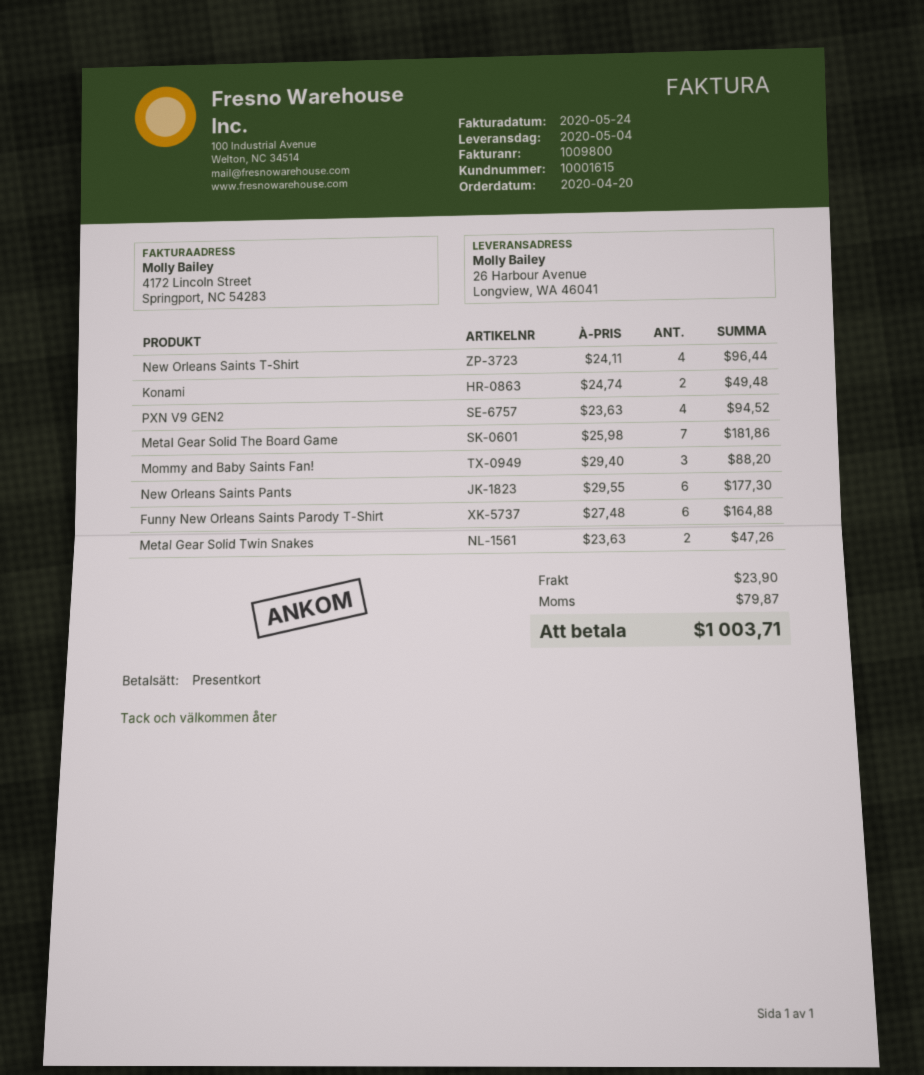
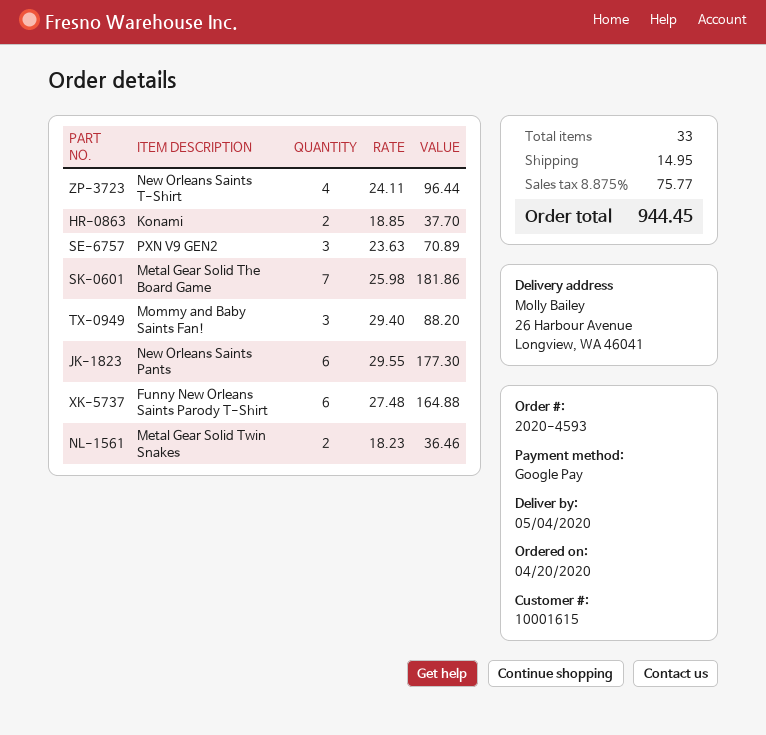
payment method: gift card -> Google Pay
Konami: 2 x 24.74 = 49.48 -> 2 x 18.85 = 37.70
PXN V9 GEN2: 4 x 23.63 = 94.52 -> 3 x 23.63 = 70.89
Metal Gear Solid Twin Snakes: 2 x 23.63 = 47.26 -> 2 x 18.23 = 36.46
shipping: 23.90 -> 14.95
tax: 79.87 -> 75.77
total: 1003.71 -> 944.45

